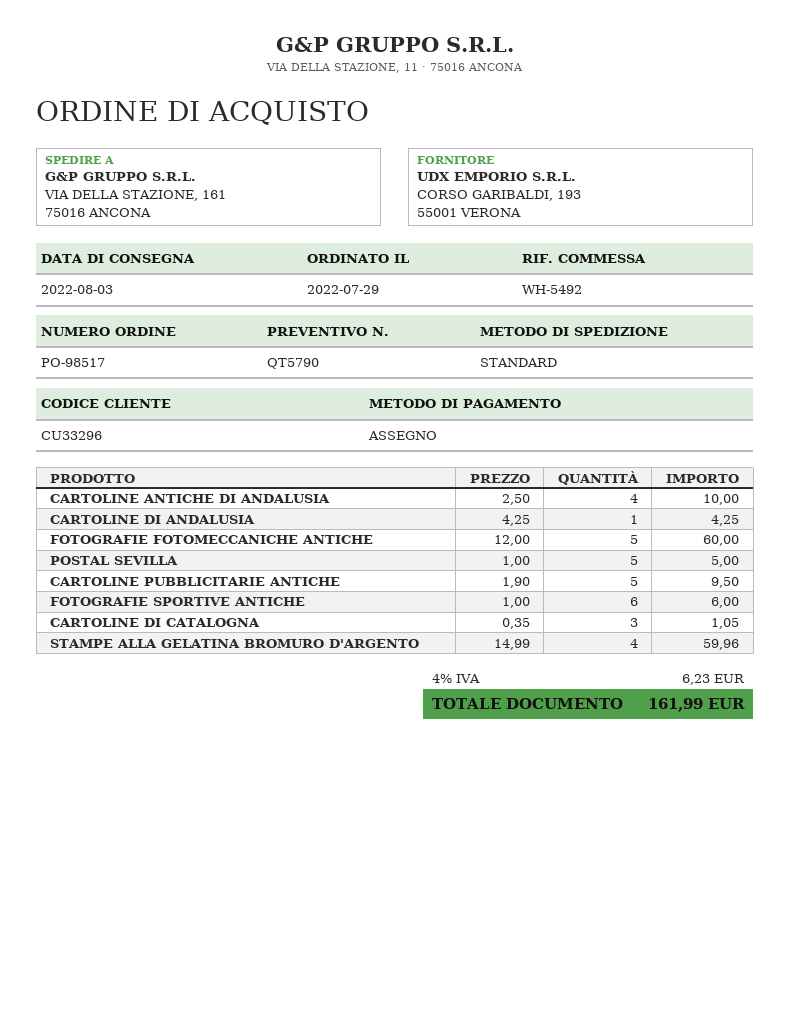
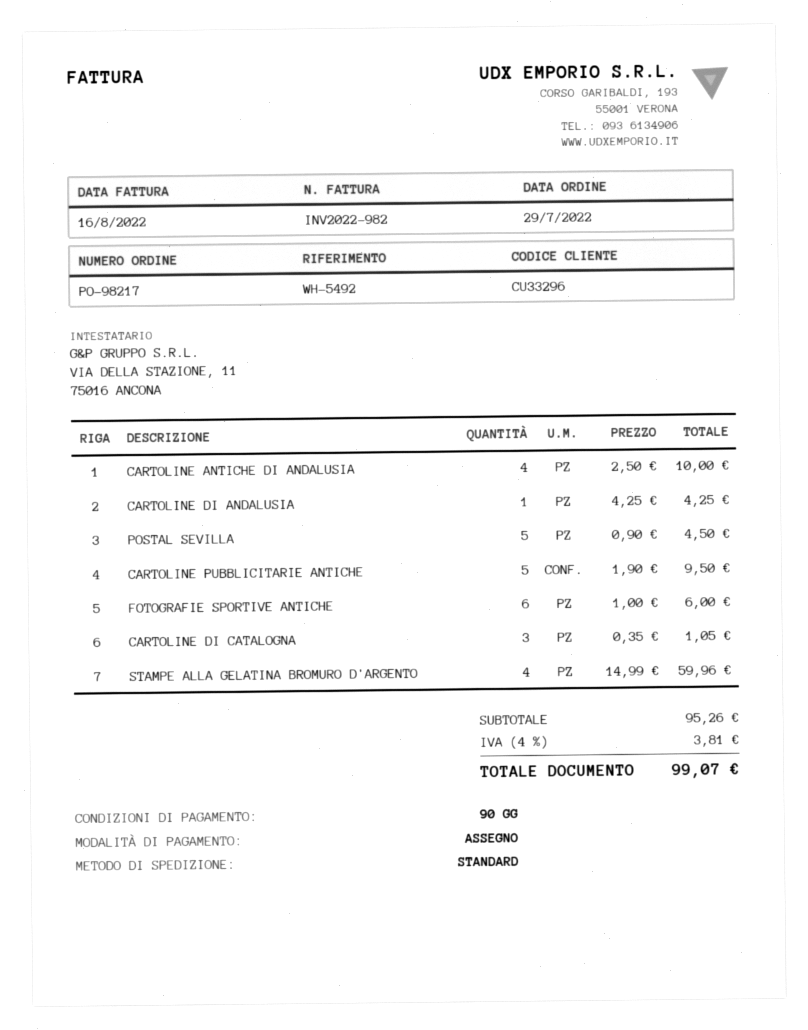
order number: PO-98517 -> PO-98217
FOTOGRAFIE FOTOMECCANICHE ANTICHE: 5 x 12.00 = 60.00 -> none
POSTAL SEVILLA: 5 x 1.00 = 5.00 -> 5 x 0.90 = 4.50
tax: 4% = 6.23 -> 4% = 3.81
total: 161.99 -> 99.07

